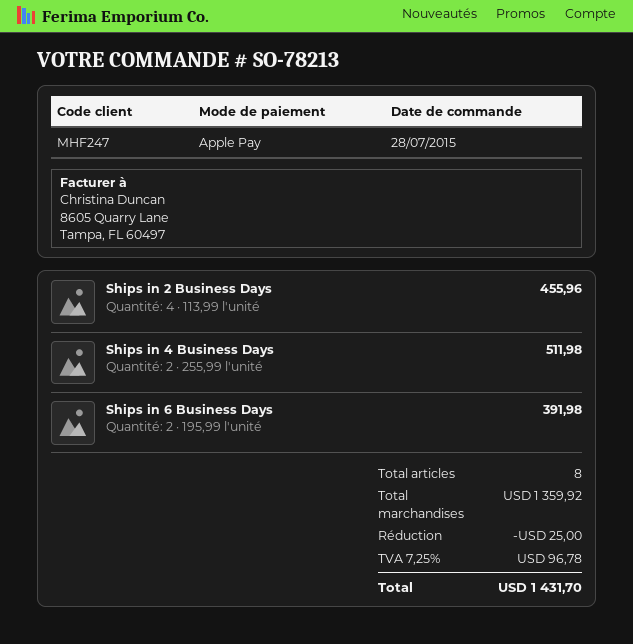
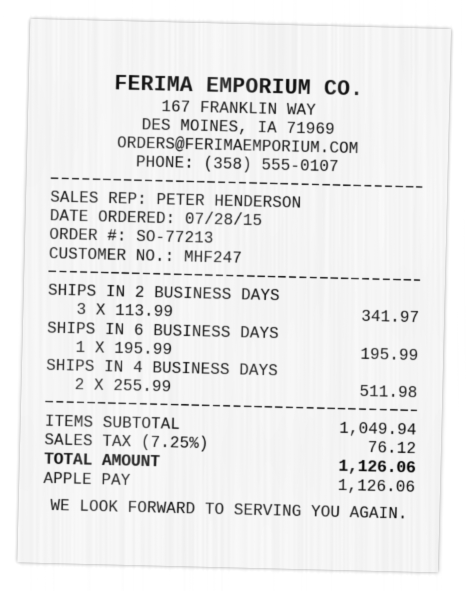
order number: SO-78213 -> SO-77213
Ships in 2 Business Days: 4 x 113.99 = 455.96 -> 3 x 113.99 = 341.97
Ships in 6 Business Days: 2 x 195.99 = 391.98 -> 1 x 195.99 = 195.99
subtotal: 1359.92 -> 1049.94
discount: 25.00 -> none
tax: 7.25% = 96.78 -> 7.25% = 76.12
total: 1431.70 -> 1126.06

